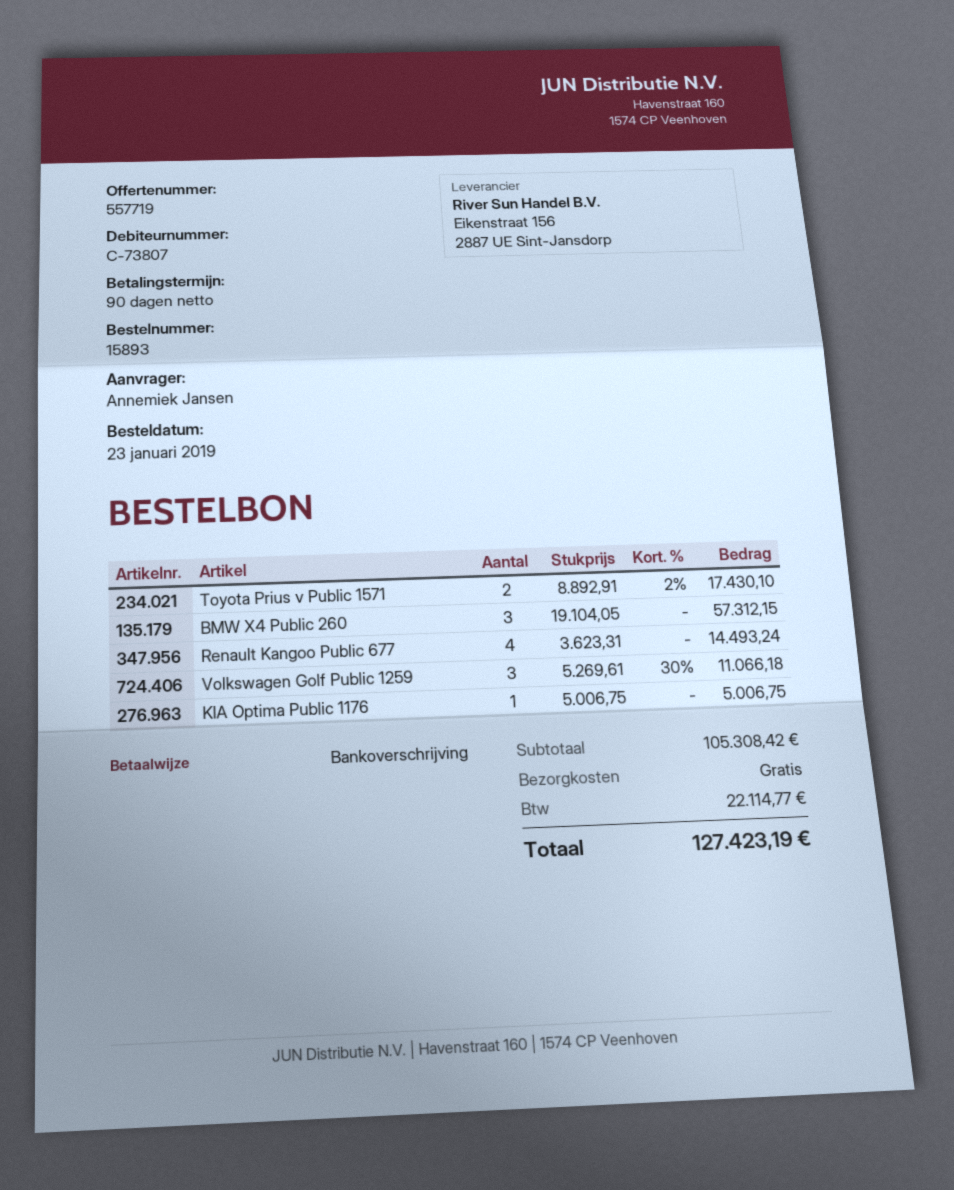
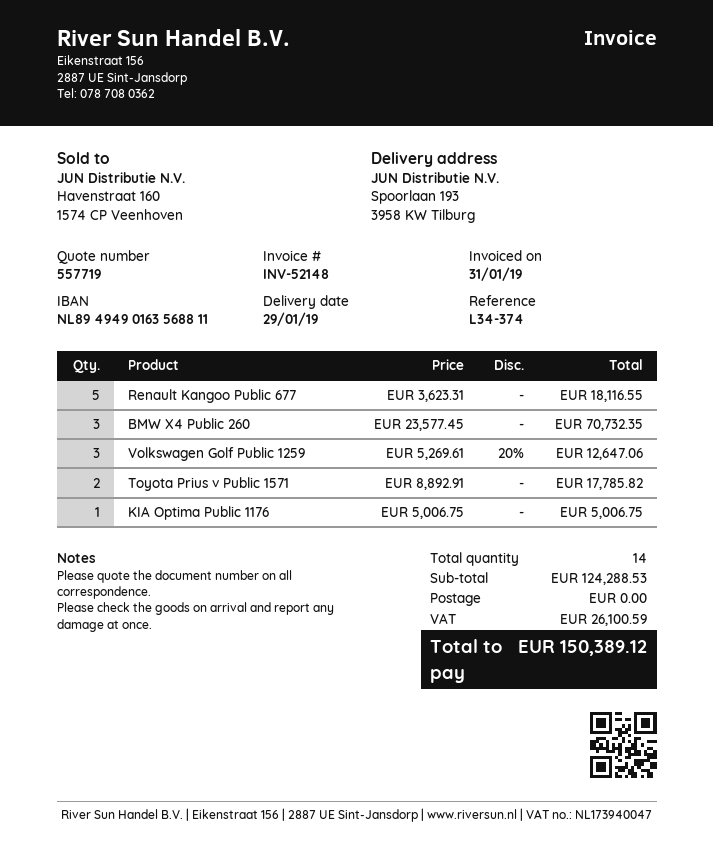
Toyota Prius v Public 1571: 2 x 8892.91 - 2% = 17430.10 -> 2 x 8892.91 = 17785.82
BMW X4 Public 260: 3 x 19104.05 = 57312.15 -> 3 x 23577.45 = 70732.35
Renault Kangoo Public 677: 4 x 3623.31 = 14493.24 -> 5 x 3623.31 = 18116.55
Volkswagen Golf Public 1259: 3 x 5269.61 - 30% = 11066.18 -> 3 x 5269.61 - 20% = 12647.06
subtotal: 105308.42 -> 124288.53
tax: 22114.77 -> 26100.59
total: 127423.19 -> 150389.12

